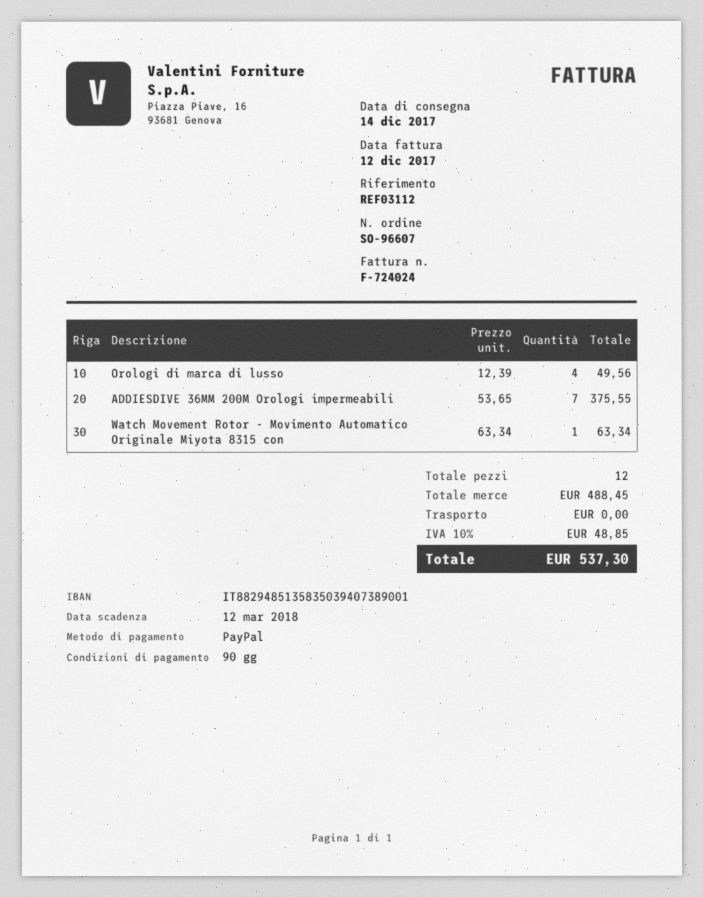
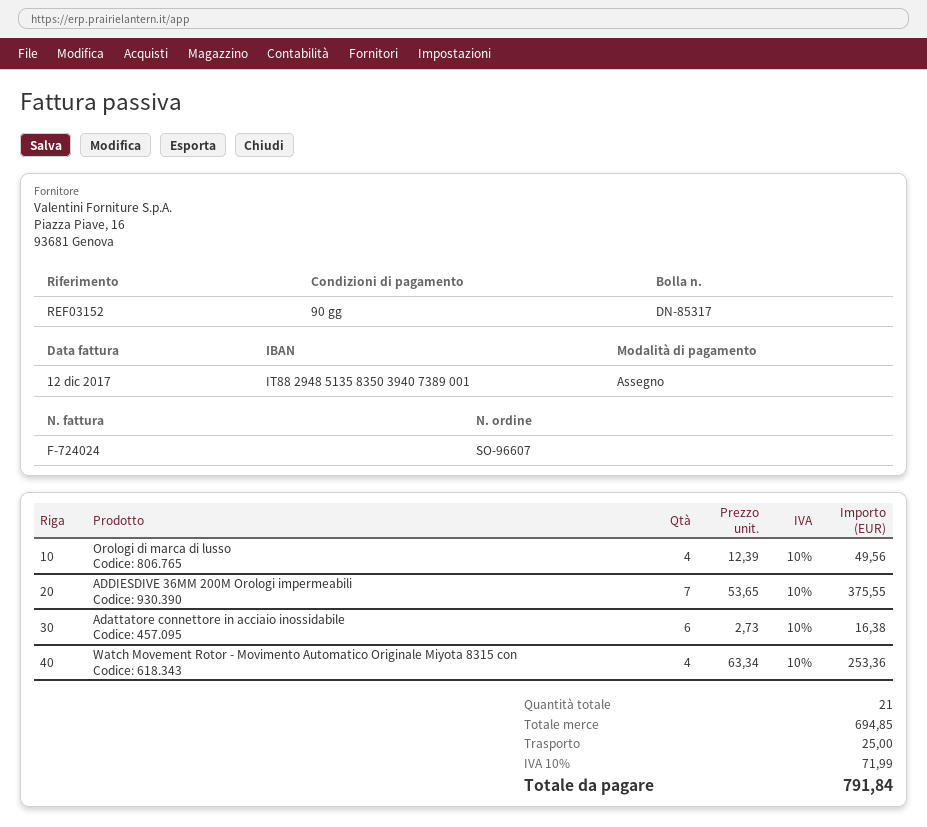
reference: REF03112 -> REF03152
payment method: PayPal -> cheque
Watch Movement Rotor - Movimento Automatico Originale Miyota 8315 con: 1 x 63.34 = 63.34 -> 4 x 63.34 = 253.36
Adattatore connettore in acciaio inossidabile: none -> 6 x 2.73 = 16.38
total quantity: 12 -> 21
subtotal: 488.45 -> 694.85
shipping: 0.00 -> 25.00
tax: 10% = 48.85 -> 10% = 71.99
total: 537.30 -> 791.84

